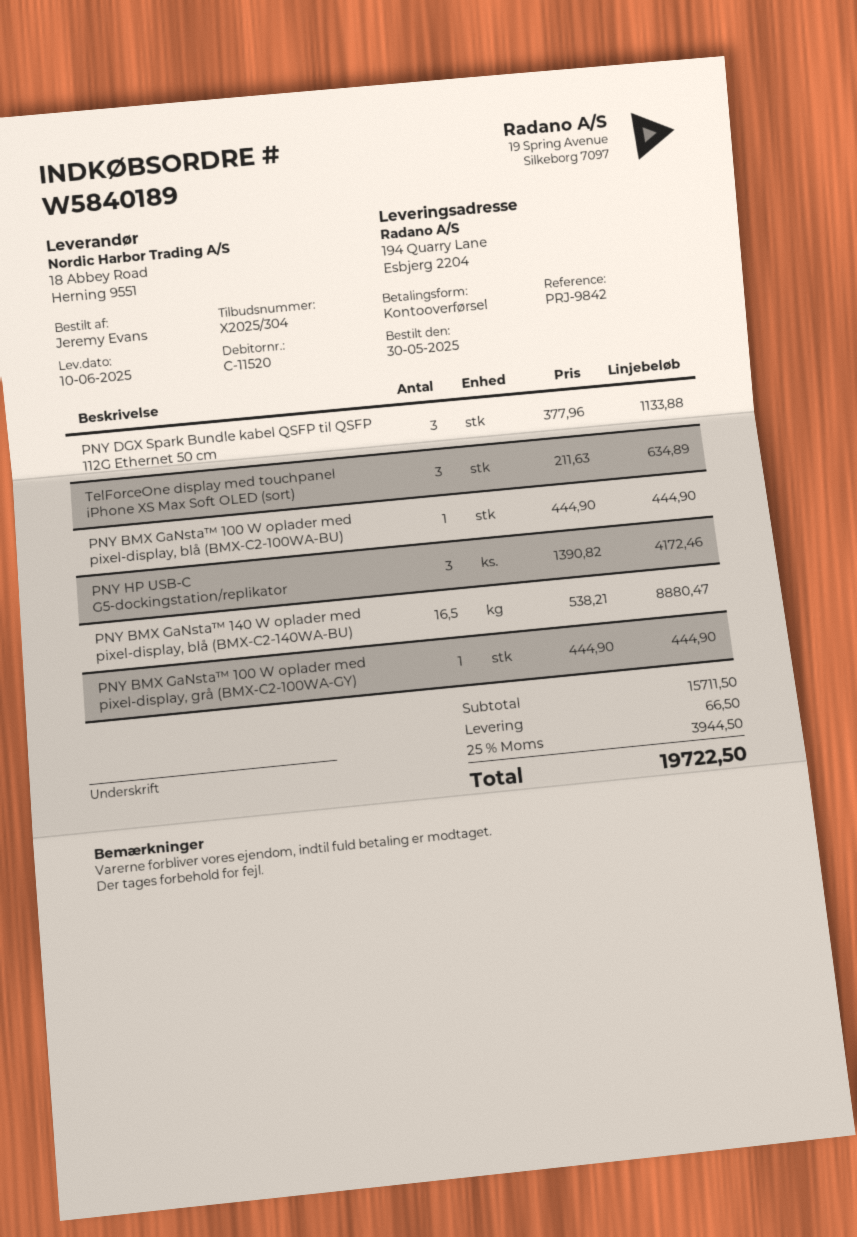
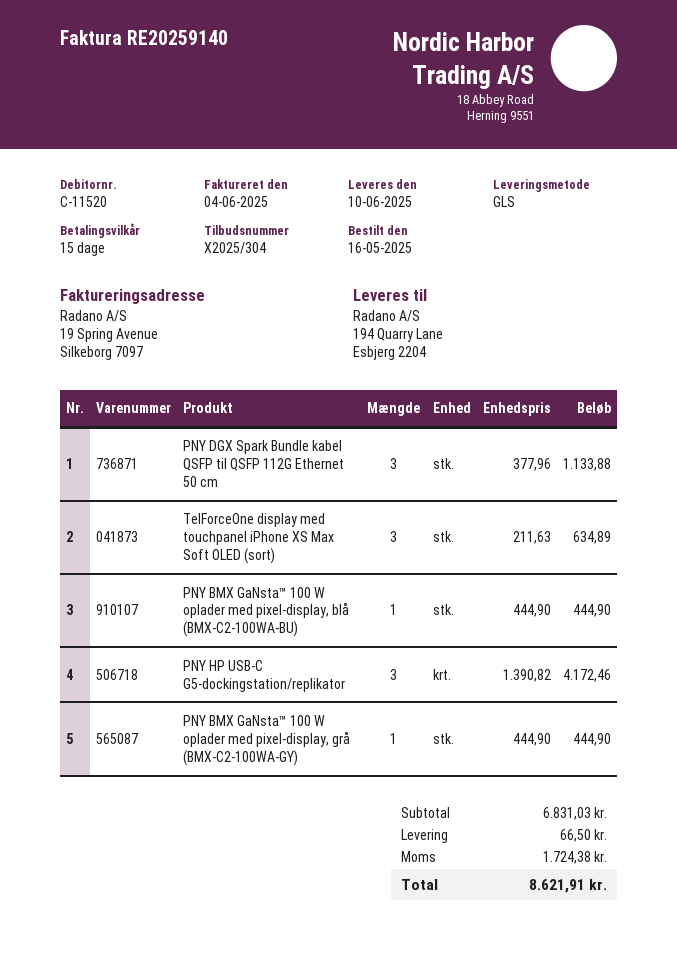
order date: 2025-05-30 -> 2025-05-16
PNY BMX GaNsta™ 140 W oplader med pixel-display, blå (BMX-C2-140WA-BU): 16.5 x 538.21 = 8880.47 -> none
subtotal: 15711.50 -> 6831.03
tax: 3944.50 -> 1724.38
total: 19722.50 -> 8621.91

